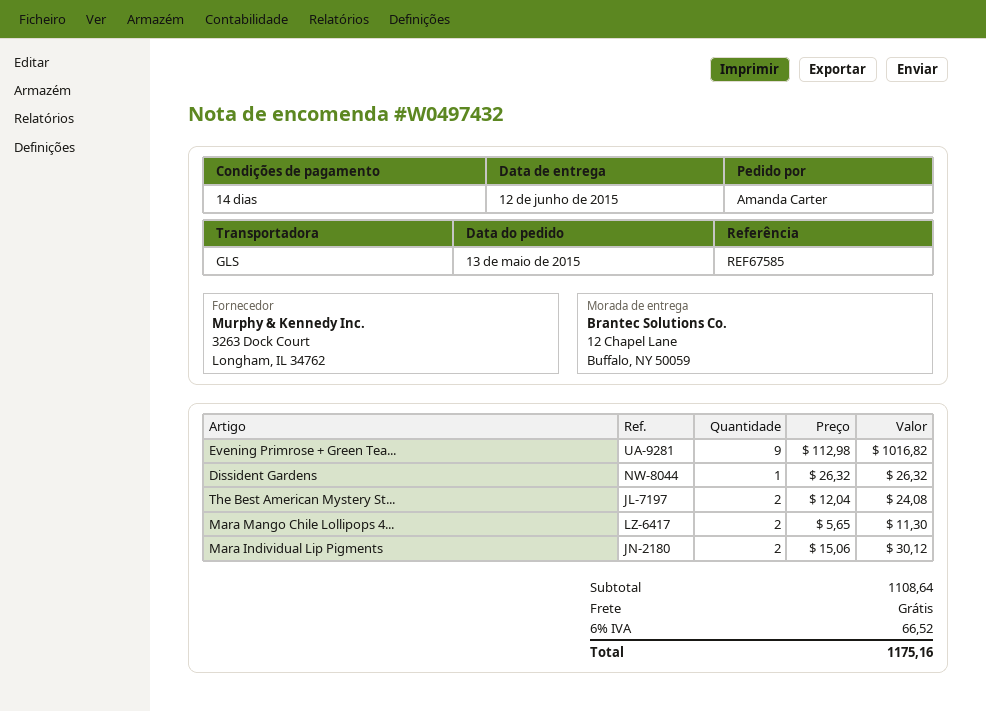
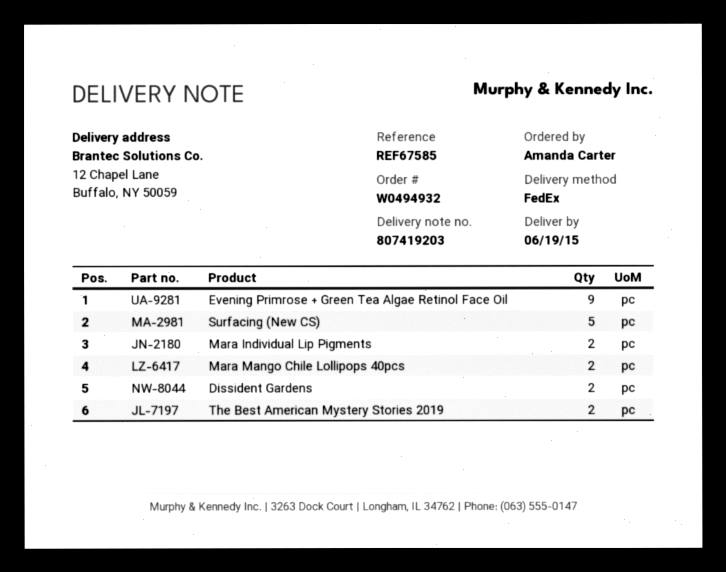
order number: W0497432 -> W0494932
delivery date: 2015-06-12 -> 2015-06-19
shipping method: GLS -> FedEx
Dissident Gardens: 1 -> 2
Surfacing (New CS): none -> 5

